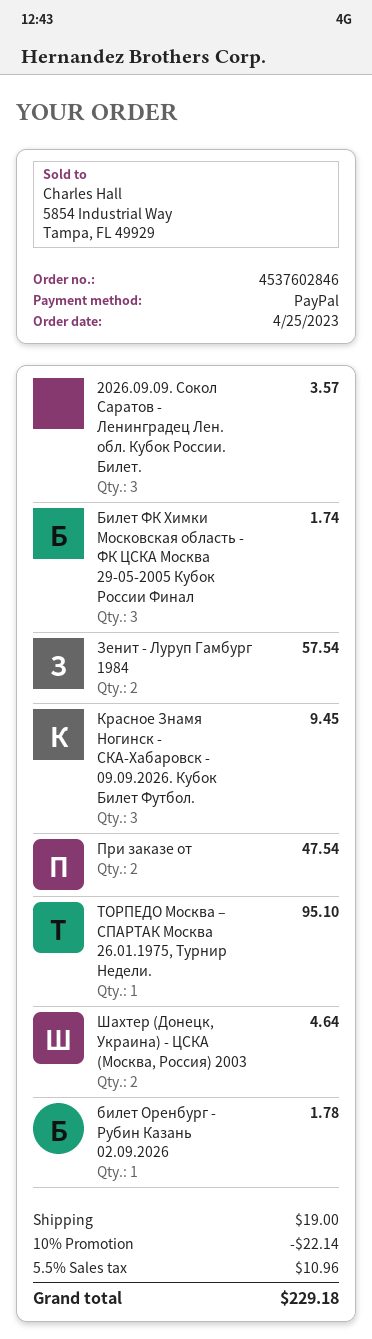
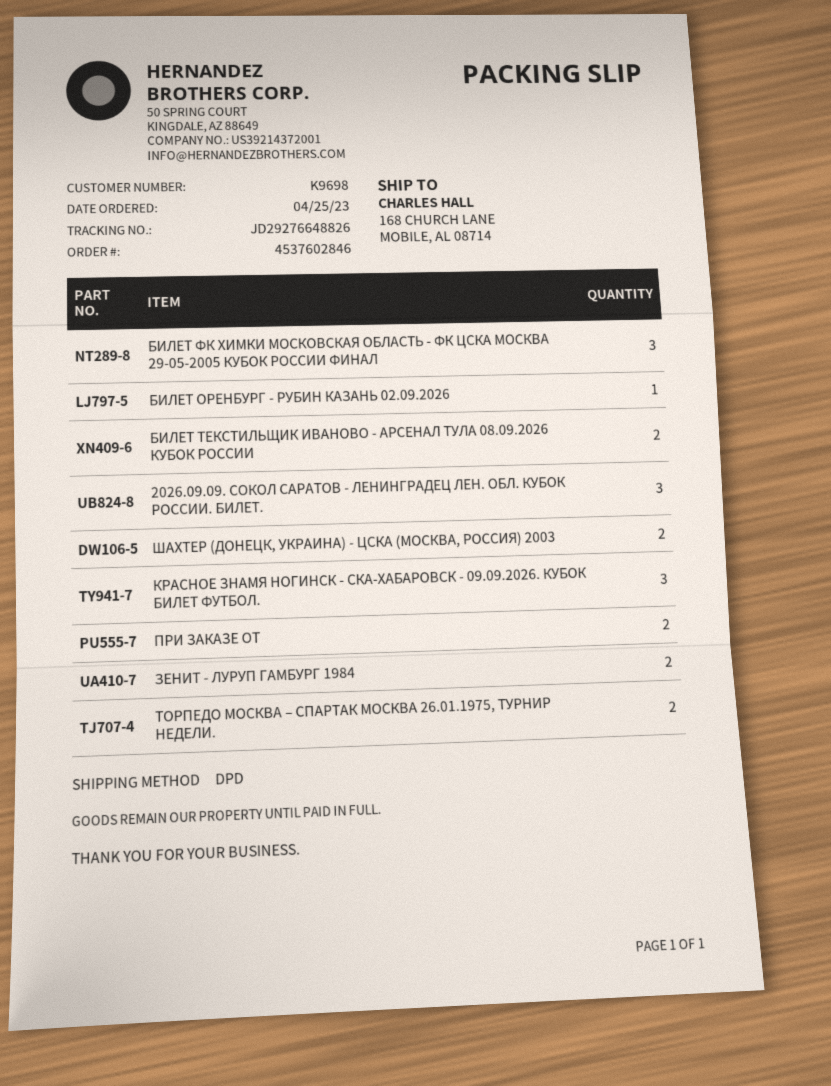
ТОРПЕДО Москва – СПАРТАК Москва 26.01.1975, Турнир Недели.: 1 -> 2
БИЛЕТ ТЕКСТИЛЬЩИК ИВАНОВО - АРСЕНАЛ ТУЛА 08.09.2026 КУБОК РОССИИ: none -> 2

